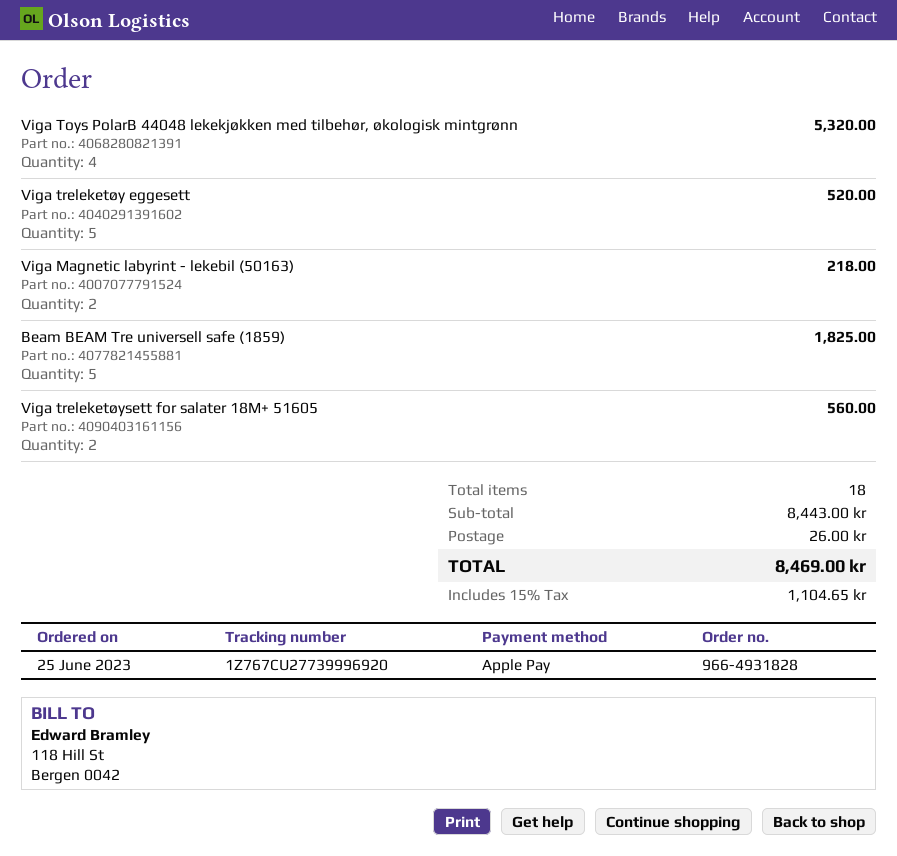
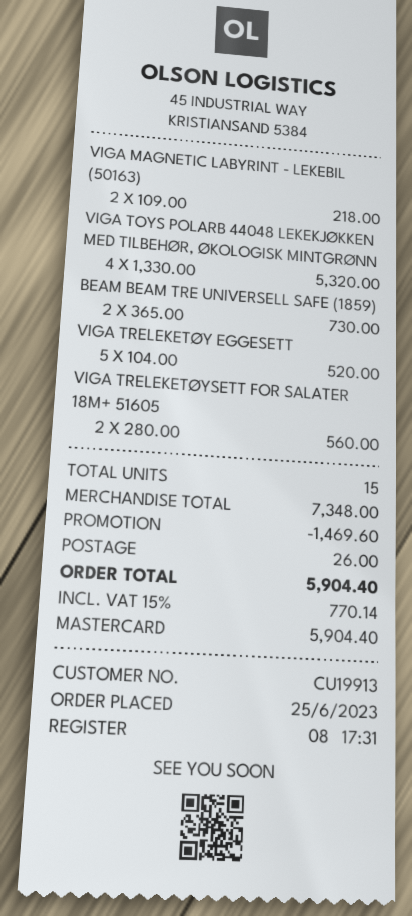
payment method: Apple Pay -> Mastercard
Beam BEAM Tre universell safe (1859): 5 for 1825.00 -> 2 for 730.00
total quantity: 18 -> 15
subtotal: 8443.00 -> 7348.00
discount: none -> 1469.60
tax: 15% = 1104.65 -> 15% = 770.14
total: 8469.00 -> 5904.40

